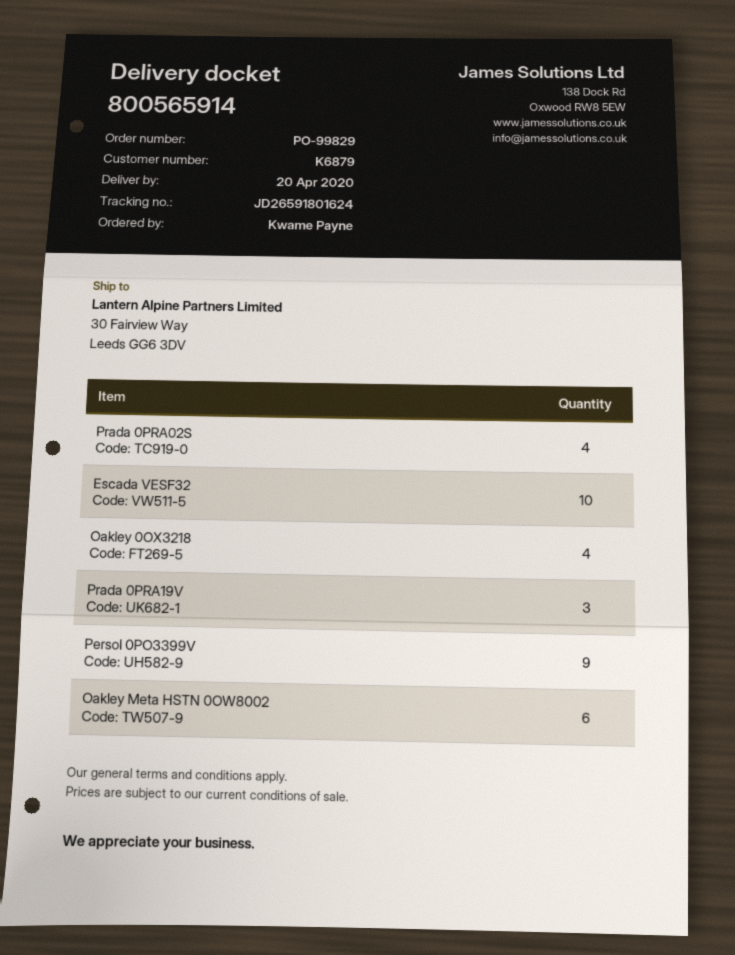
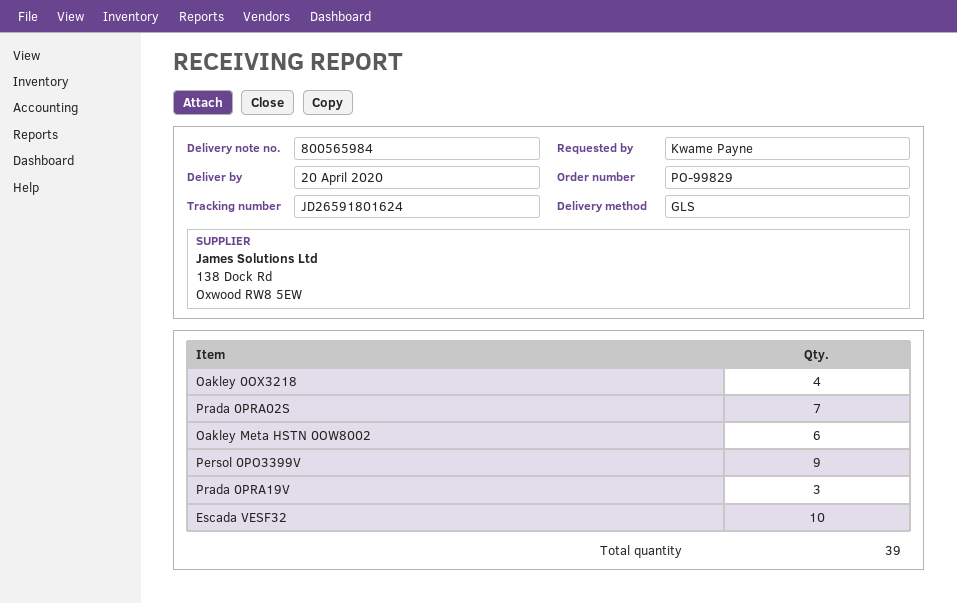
delivery note number: 800565914 -> 800565984
Prada 0PRA02S: 4 -> 7

